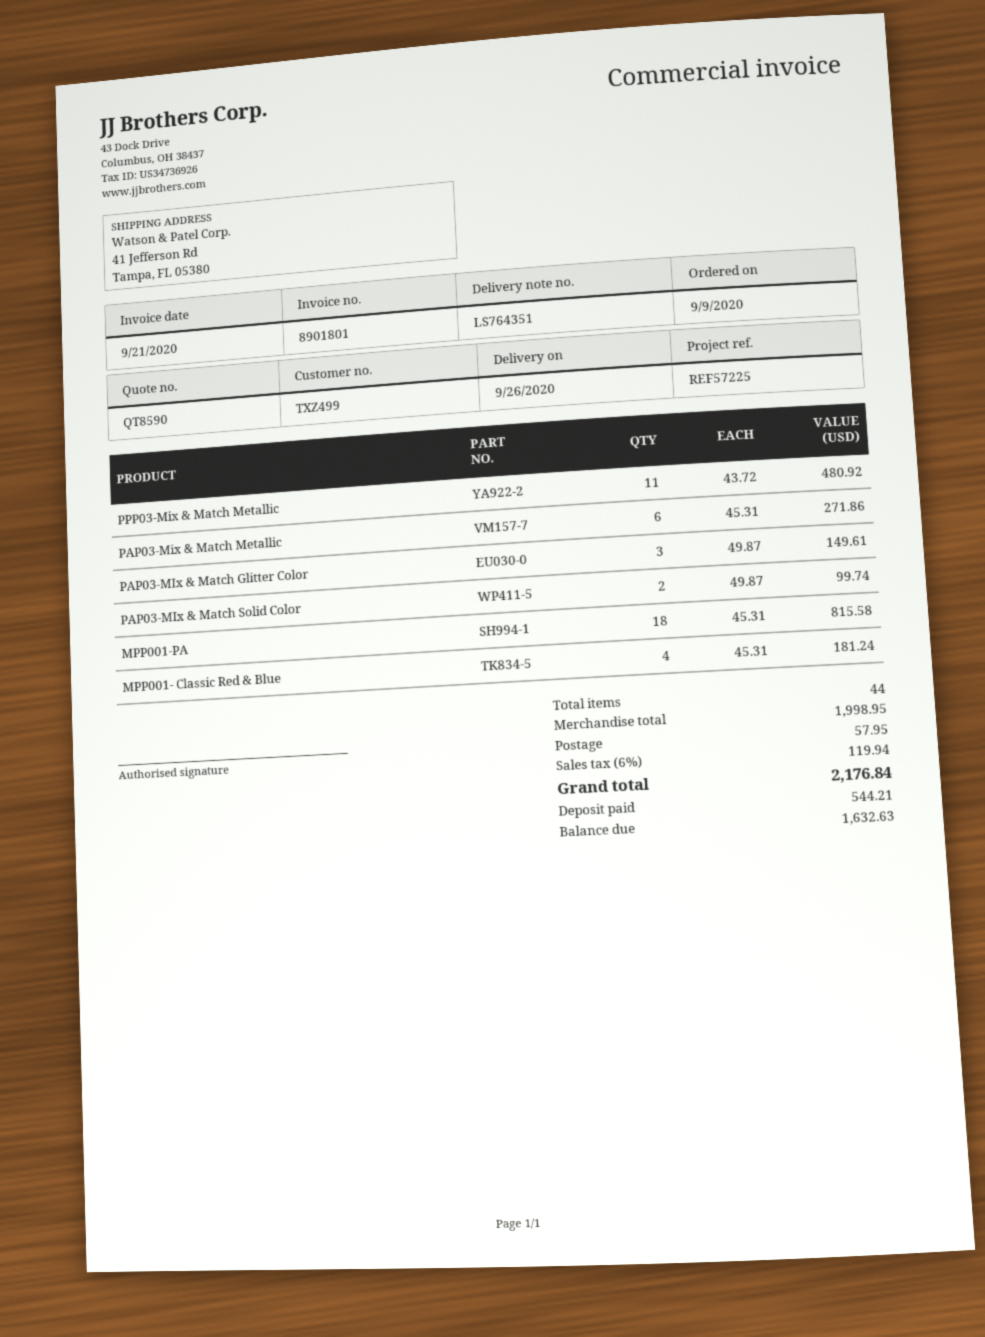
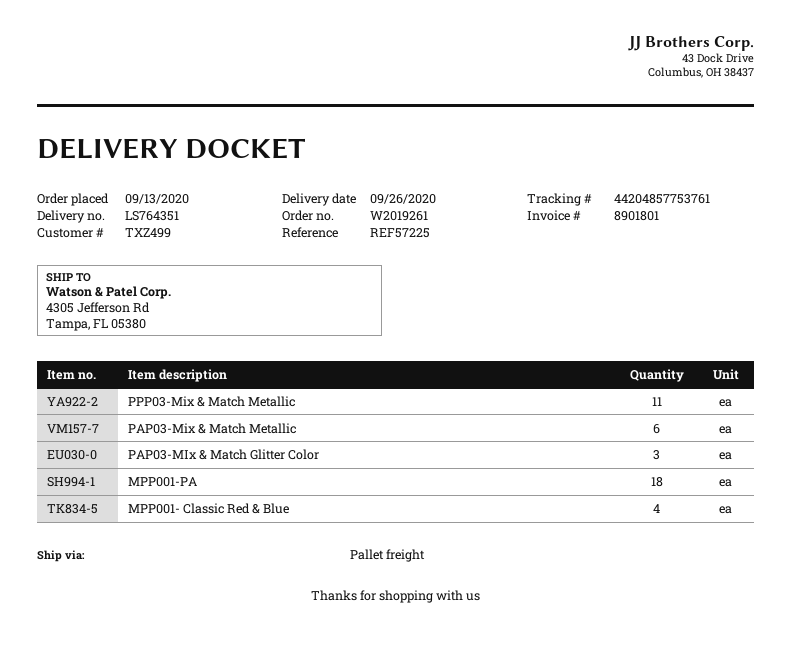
order date: 2020-09-09 -> 2020-09-13
ship to: 41 Jefferson Rd, Tampa, FL 05380 -> 4305 Jefferson Rd, Tampa, FL 05380
PAP03-MIx & Match Solid Color: 2 -> none

